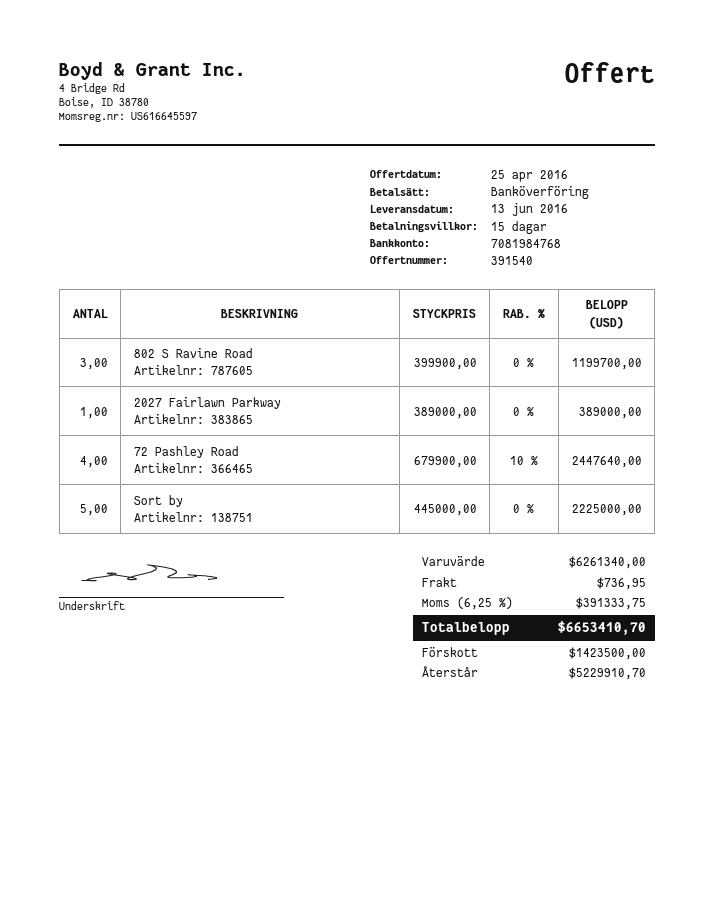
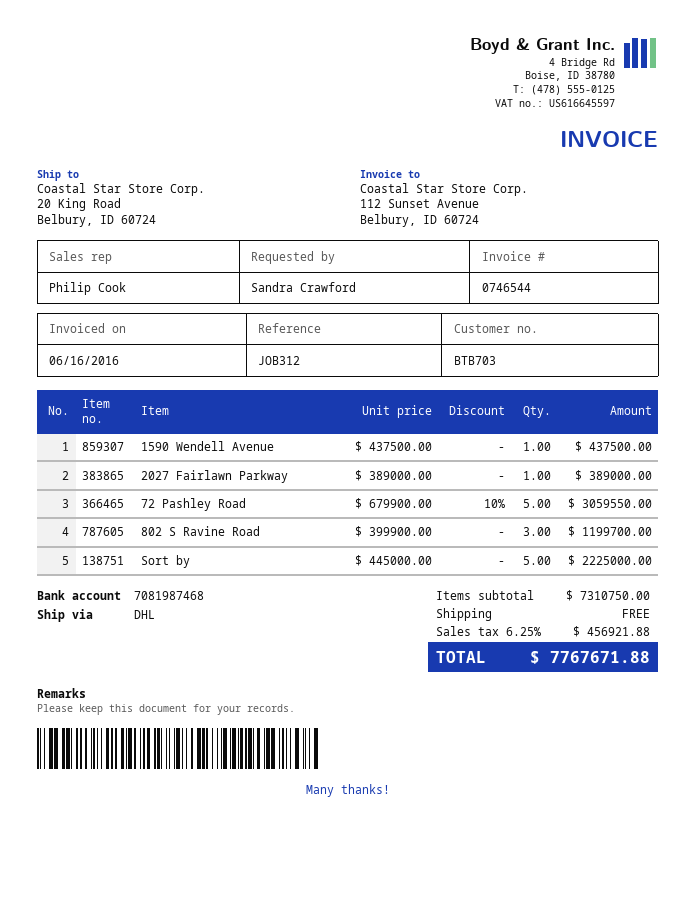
bank account: 7081984768 -> 7081987468
72 Pashley Road: 4 x 679900.00 - 10% = 2447640.00 -> 5 x 679900.00 - 10% = 3059550.00
1590 Wendell Avenue: none -> 1 x 437500.00 = 437500.00
subtotal: 6261340.00 -> 7310750.00
shipping: 736.95 -> 0.00
tax: 6.25% = 391333.75 -> 6.25% = 456921.88
total: 6653410.70 -> 7767671.88

